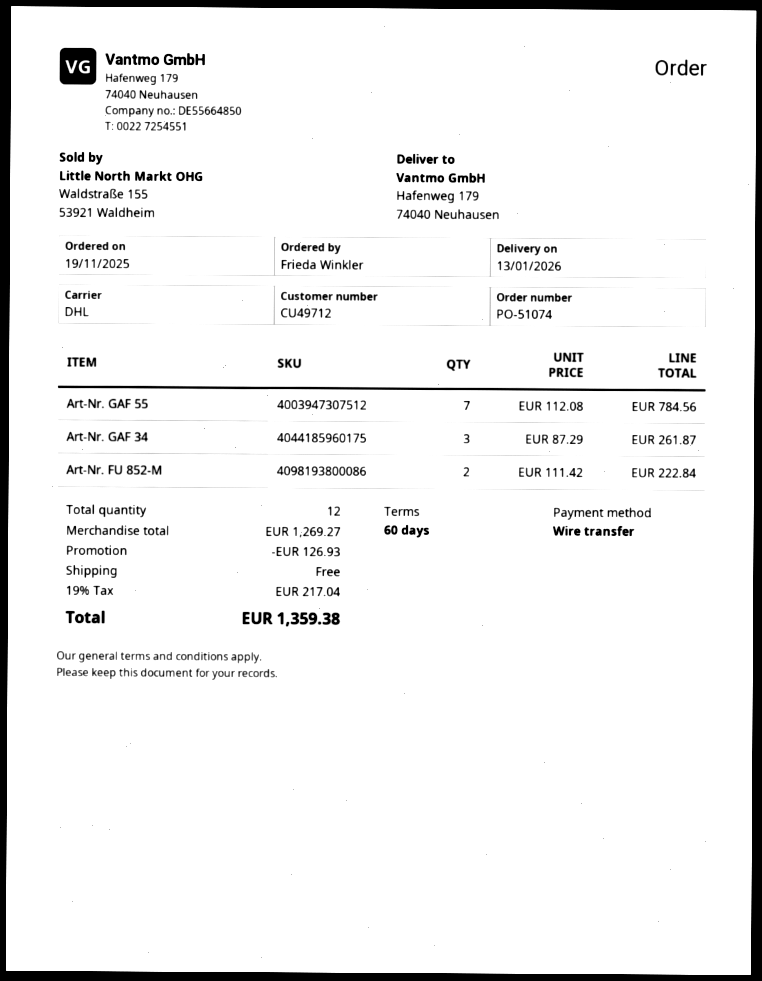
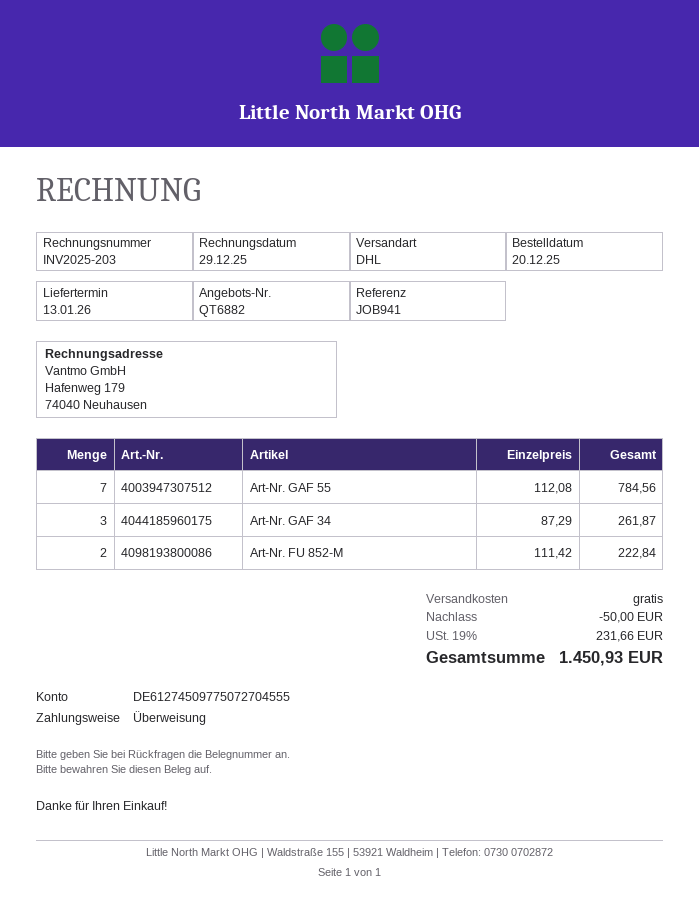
order date: 2025-11-19 -> 2025-12-20
discount: 126.93 -> 50.00
tax: 19% = 217.04 -> 19% = 231.66
total: 1359.38 -> 1450.93

